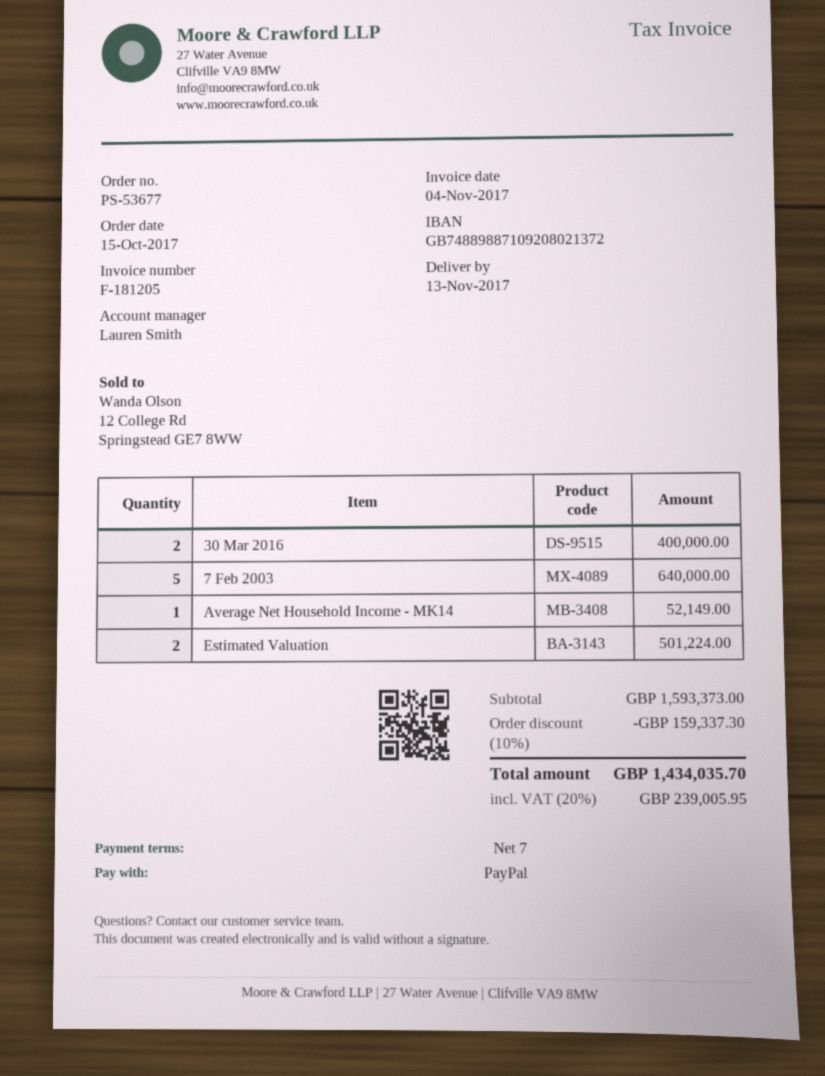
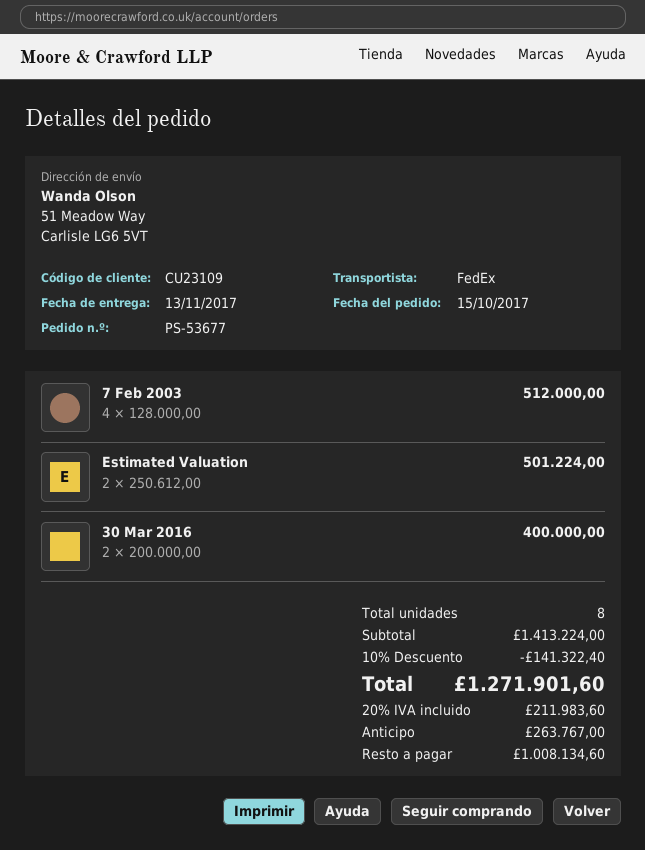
7 Feb 2003: 5 for 640000.00 -> 4 for 512000.00
Average Net Household Income - MK14: 1 for 52149.00 -> none
subtotal: 1593373.00 -> 1413224.00
discount: 10% = 159337.30 -> 10% = 141322.40
tax: 20% = 239005.95 -> 20% = 211983.60
total: 1434035.70 -> 1271901.60

